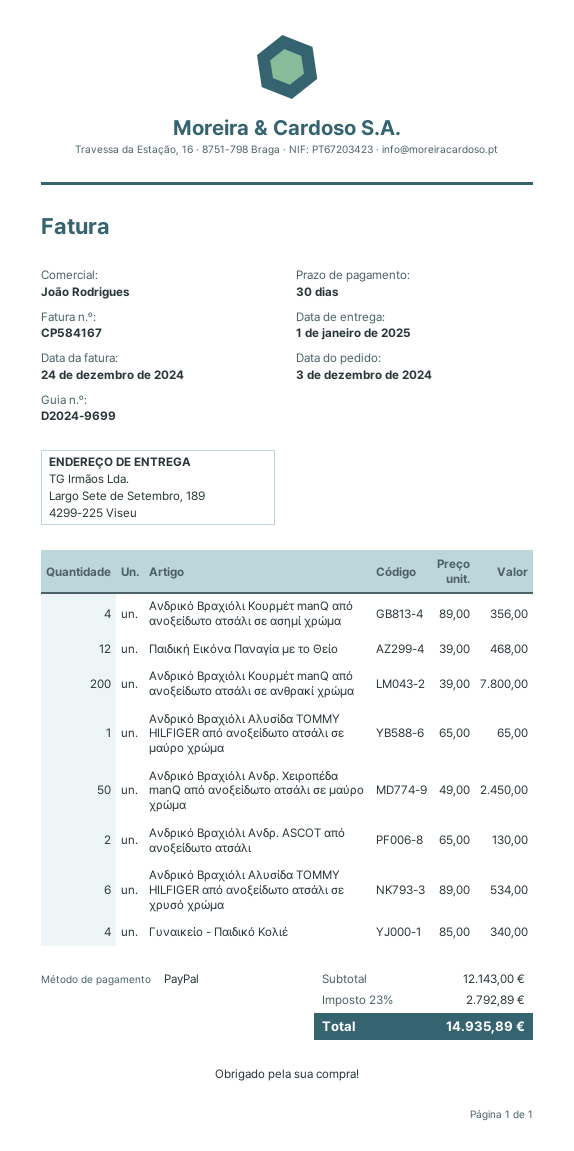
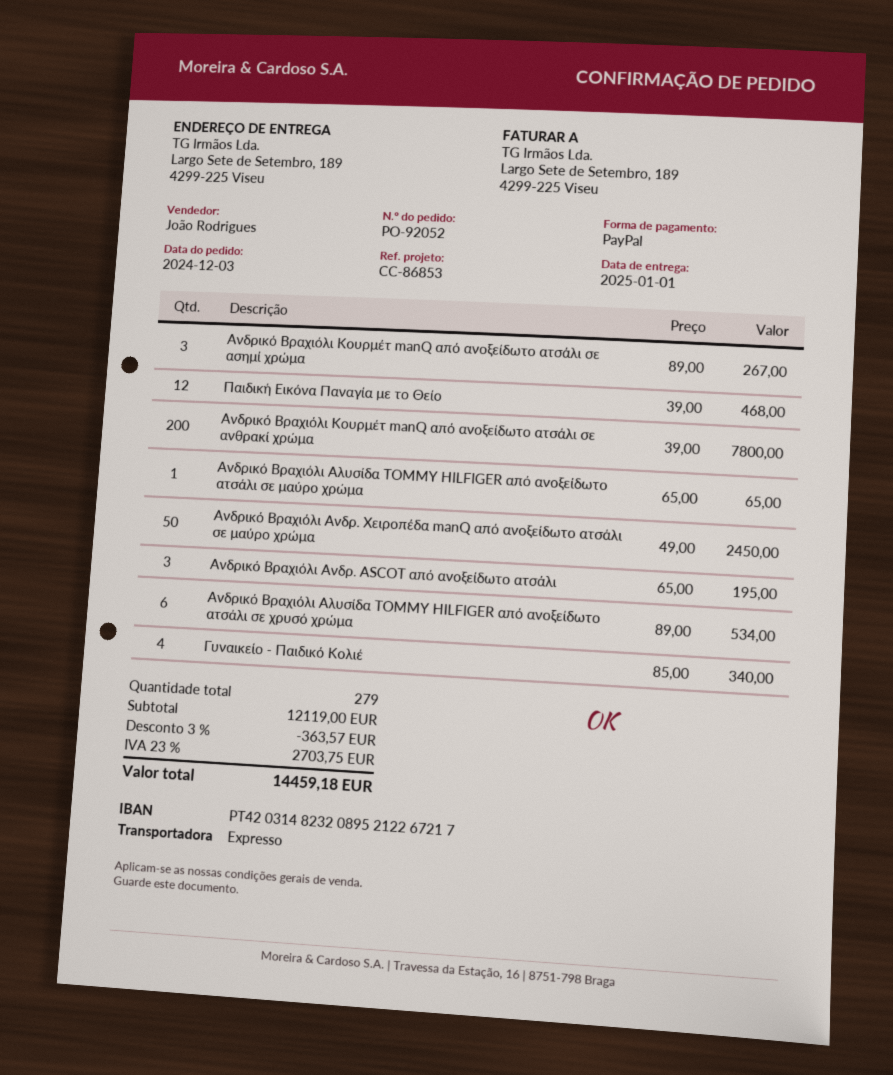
Ανδρικό Βραχιόλι Κουρμέτ manQ από ανοξείδωτο ατσάλι σε ασημί χρώμα: 4 x 89.00 = 356.00 -> 3 x 89.00 = 267.00
Ανδρικό Βραχιόλι Ανδρ. ASCOT από ανοξείδωτο ατσάλι: 2 x 65.00 = 130.00 -> 3 x 65.00 = 195.00
subtotal: 12143.00 -> 12119.00
discount: none -> 3% = 363.57
tax: 23% = 2792.89 -> 23% = 2703.75
total: 14935.89 -> 14459.18

